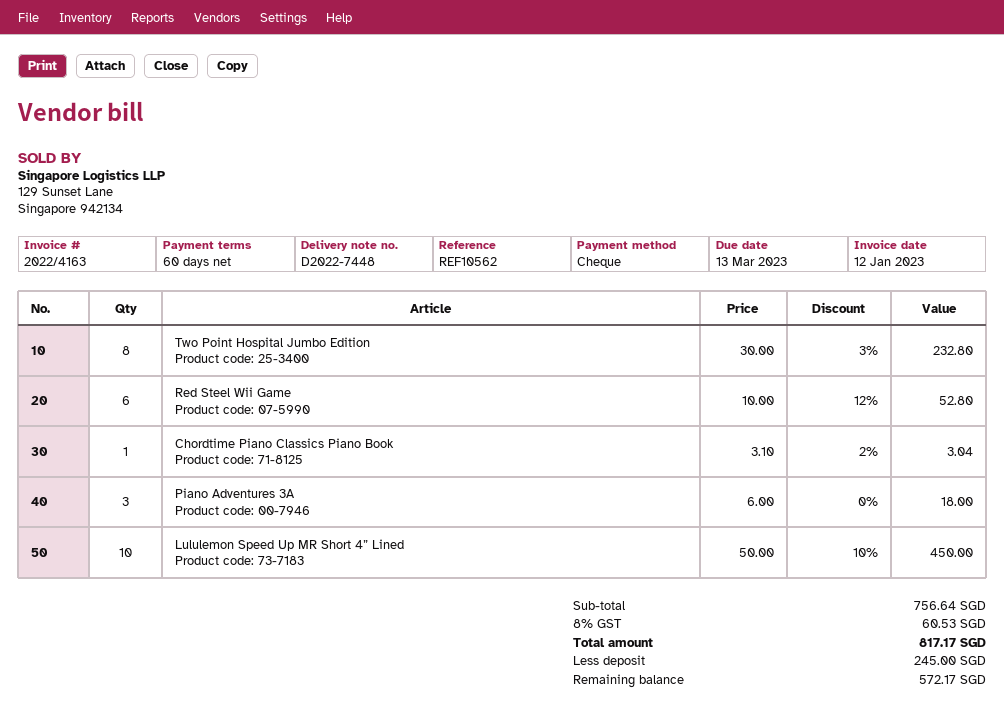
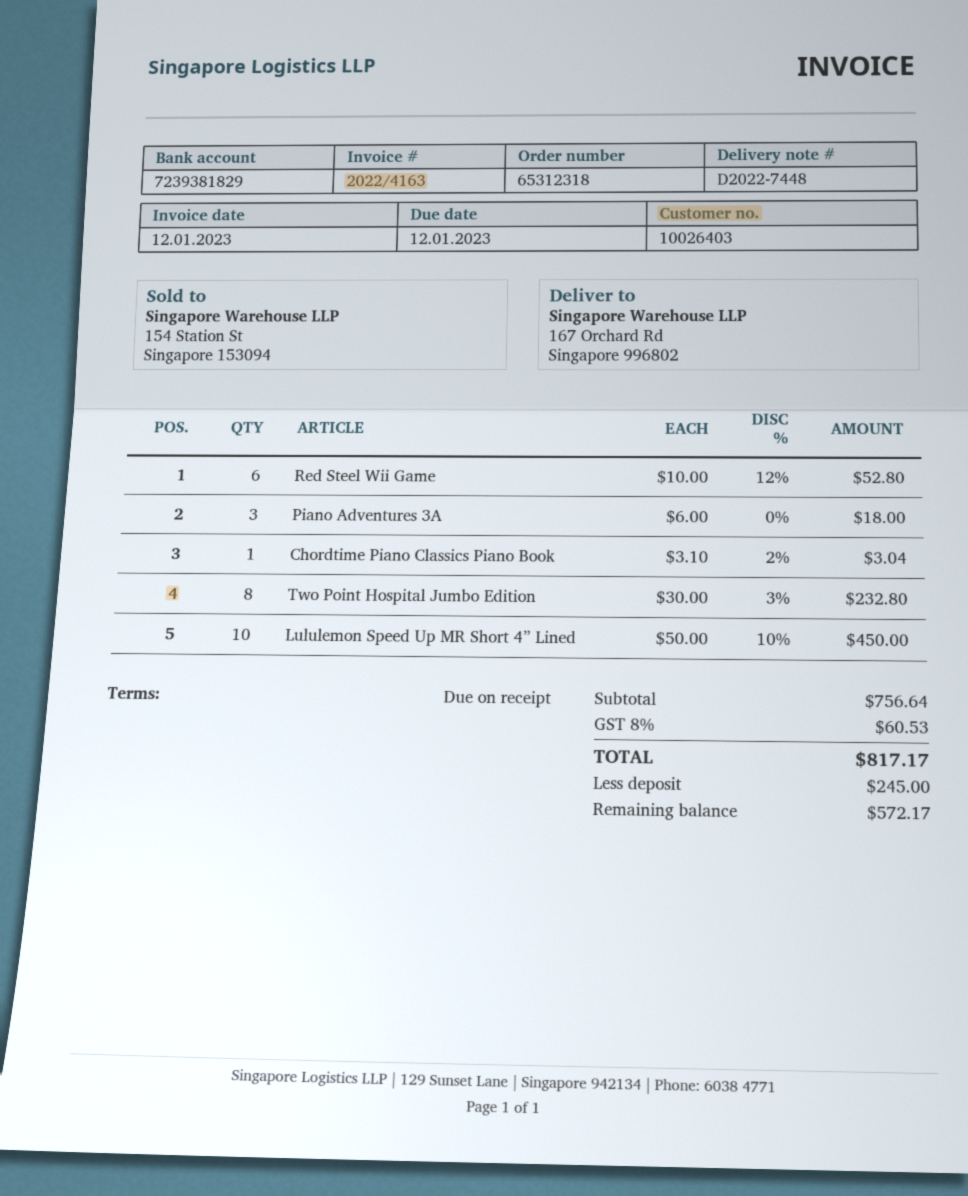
payment terms: 60 days -> on receipt
due date: 2023-03-13 -> 2023-01-12

